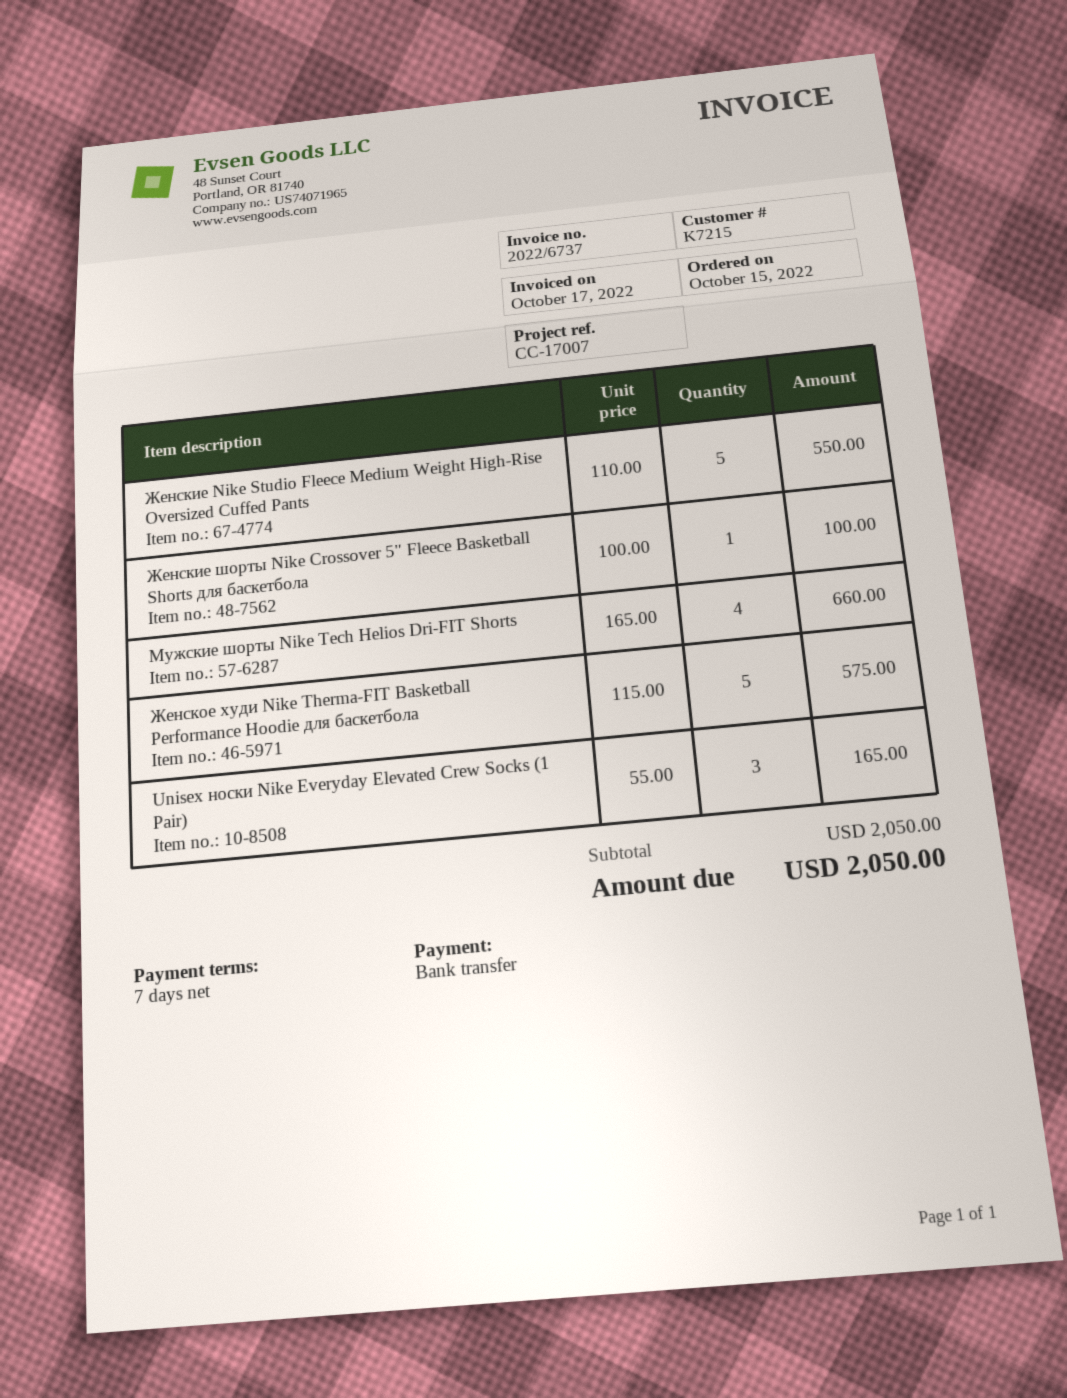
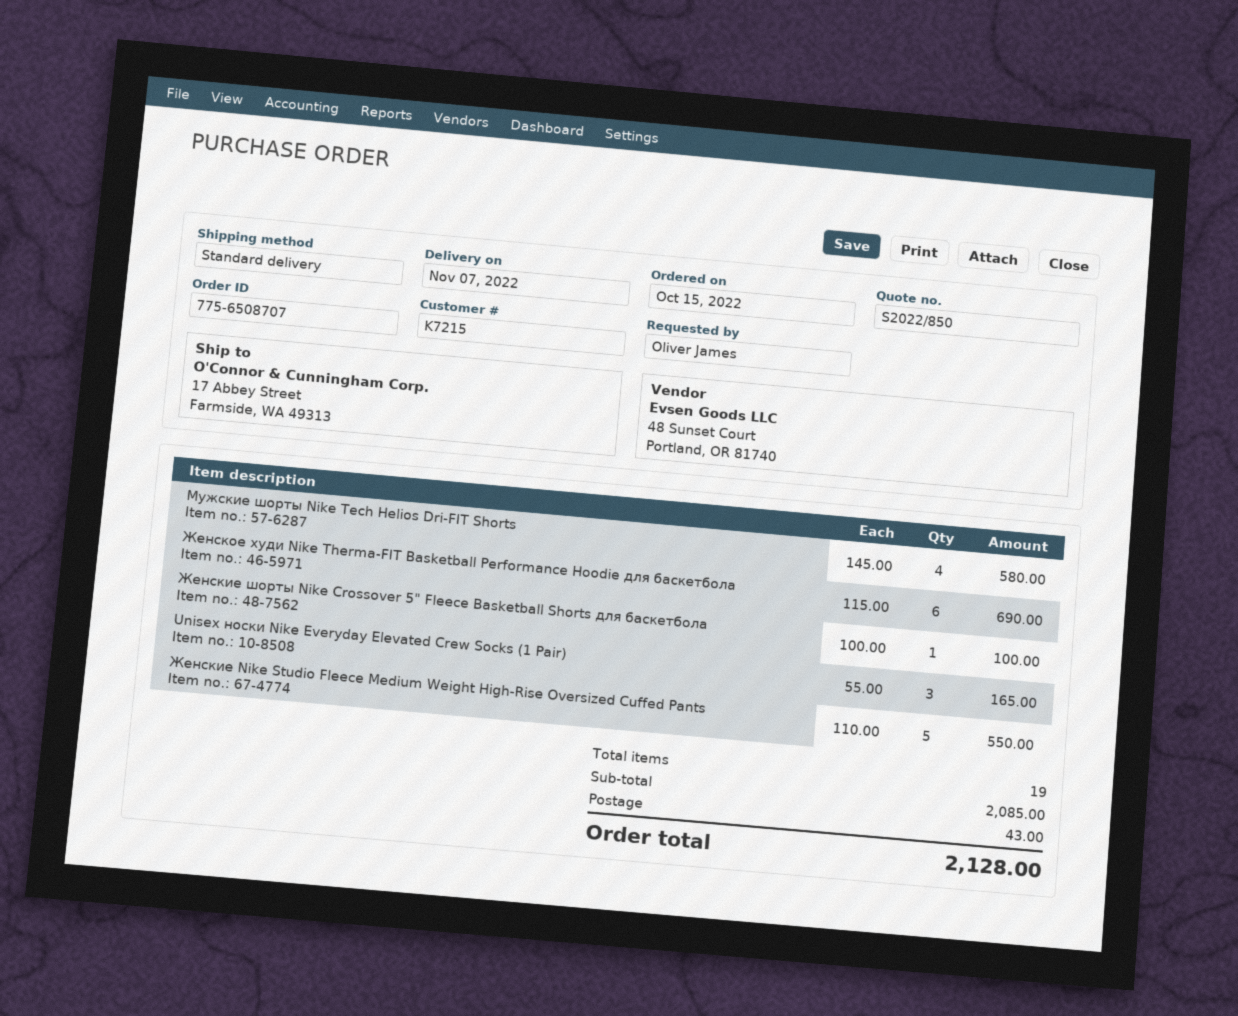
Мужские шорты Nike Tech Helios Dri-FIT Shorts: 4 x 165.00 = 660.00 -> 4 x 145.00 = 580.00
Женское худи Nike Therma-FIT Basketball Performance Hoodie для баскетбола: 5 x 115.00 = 575.00 -> 6 x 115.00 = 690.00
subtotal: 2050.00 -> 2085.00
shipping: none -> 43.00
total: 2050.00 -> 2128.00

